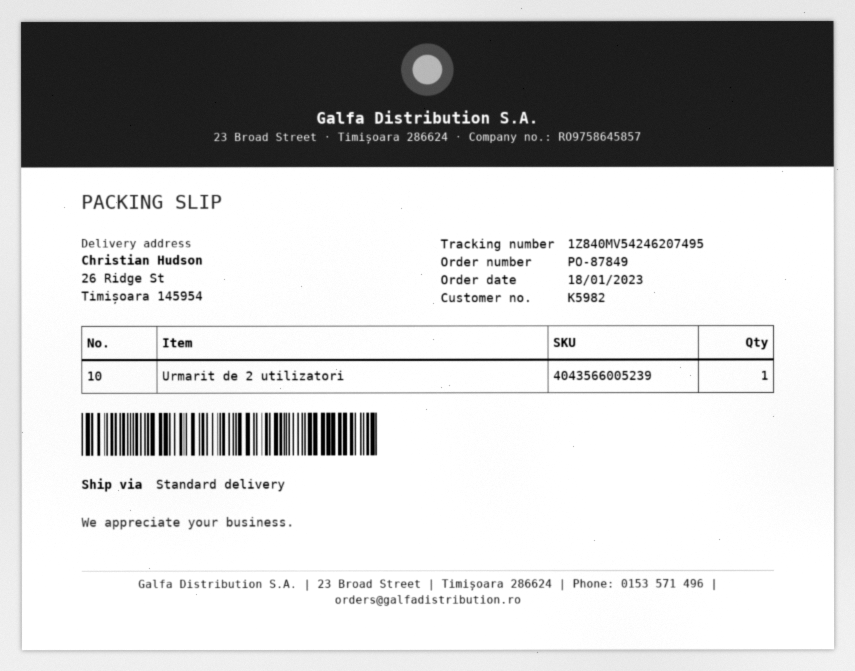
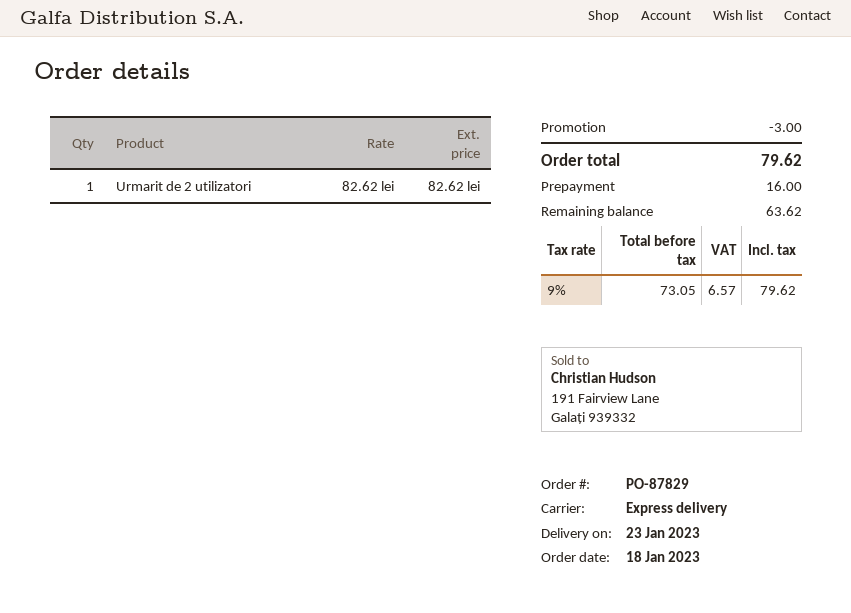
order number: PO-87849 -> PO-87829
shipping method: standard -> express

